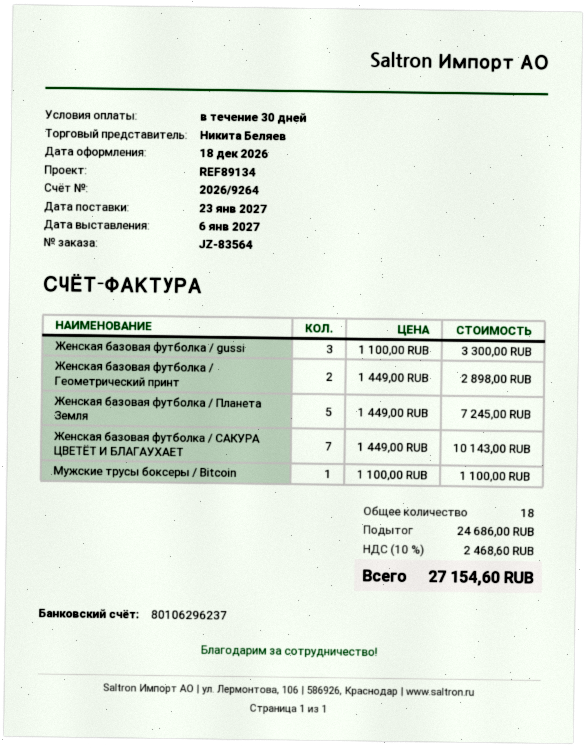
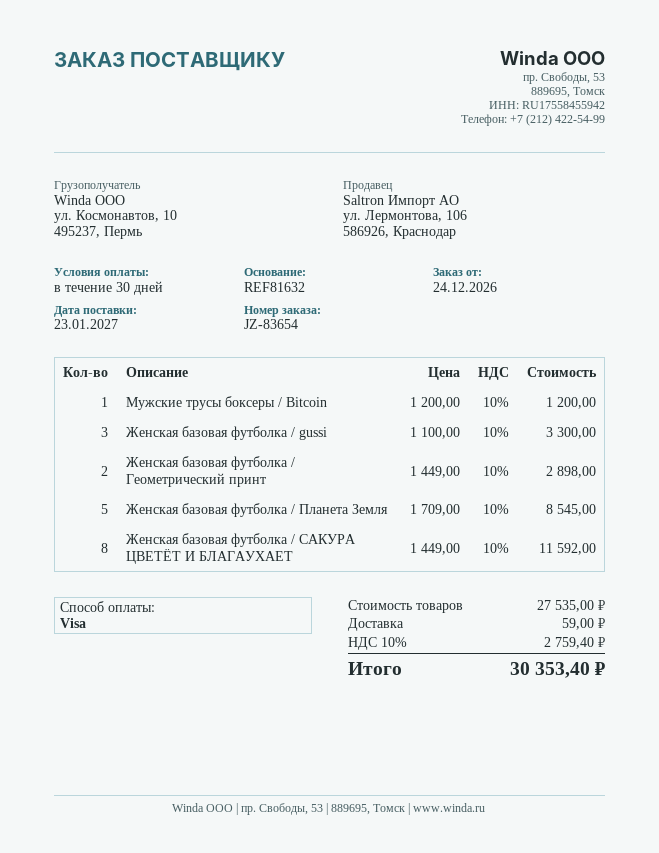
order number: JZ-83564 -> JZ-83654
order date: 2026-12-18 -> 2026-12-24
reference: REF89134 -> REF81632
Женская базовая футболка / Планета Земля: 5 x 1449.00 = 7245.00 -> 5 x 1709.00 = 8545.00
Женская базовая футболка / САКУРА ЦВЕТЁТ И БЛАГАУХАЕТ: 7 x 1449.00 = 10143.00 -> 8 x 1449.00 = 11592.00
Мужские трусы боксеры / Bitcoin: 1 x 1100.00 = 1100.00 -> 1 x 1200.00 = 1200.00
subtotal: 24686.00 -> 27535.00
shipping: none -> 59.00
tax: 10% = 2468.60 -> 10% = 2759.40
total: 27154.60 -> 30353.40

